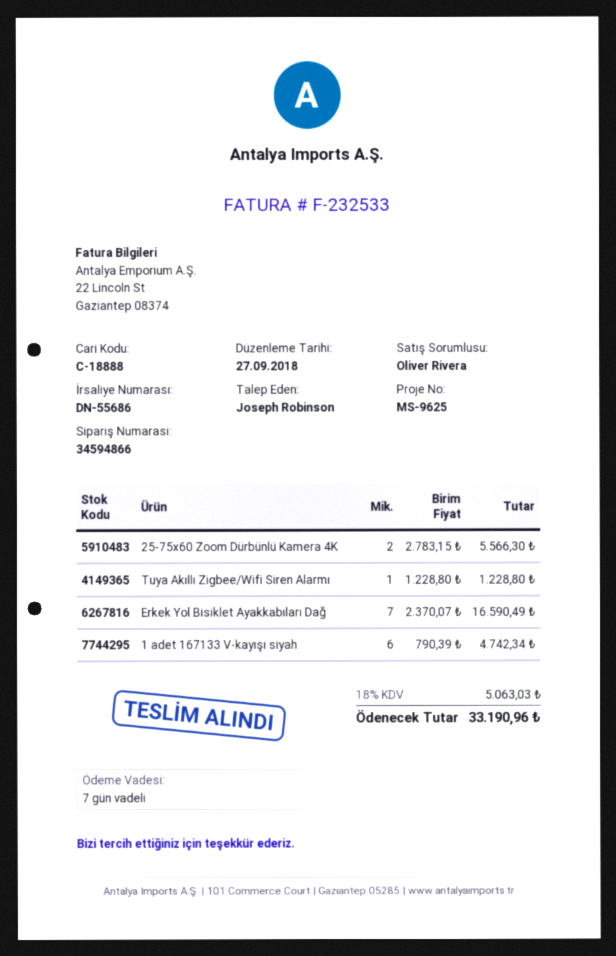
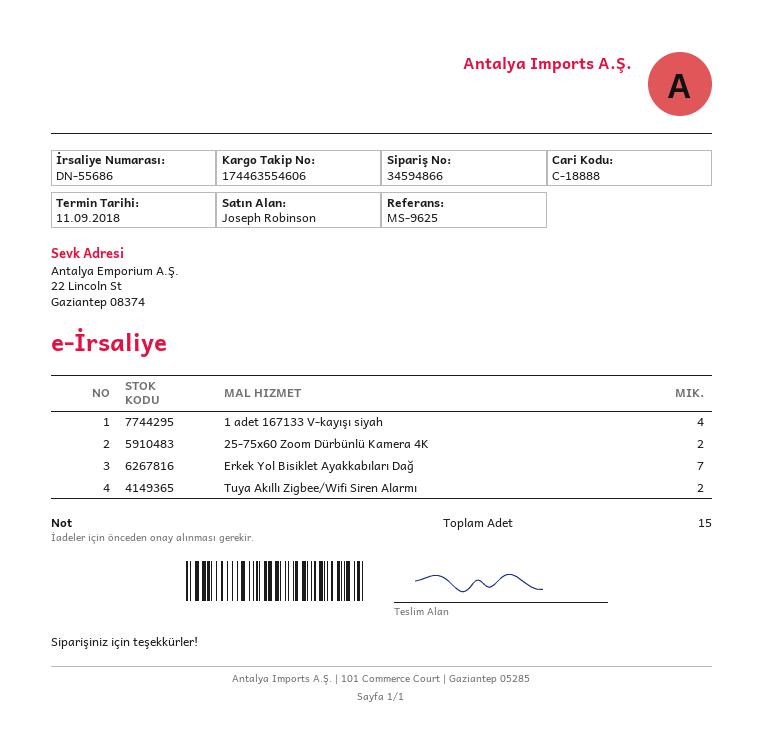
Tuya Akıllı Zigbee/Wifi Siren Alarmı: 1 -> 2
1 adet 167133 V-kayışı siyah: 6 -> 4

